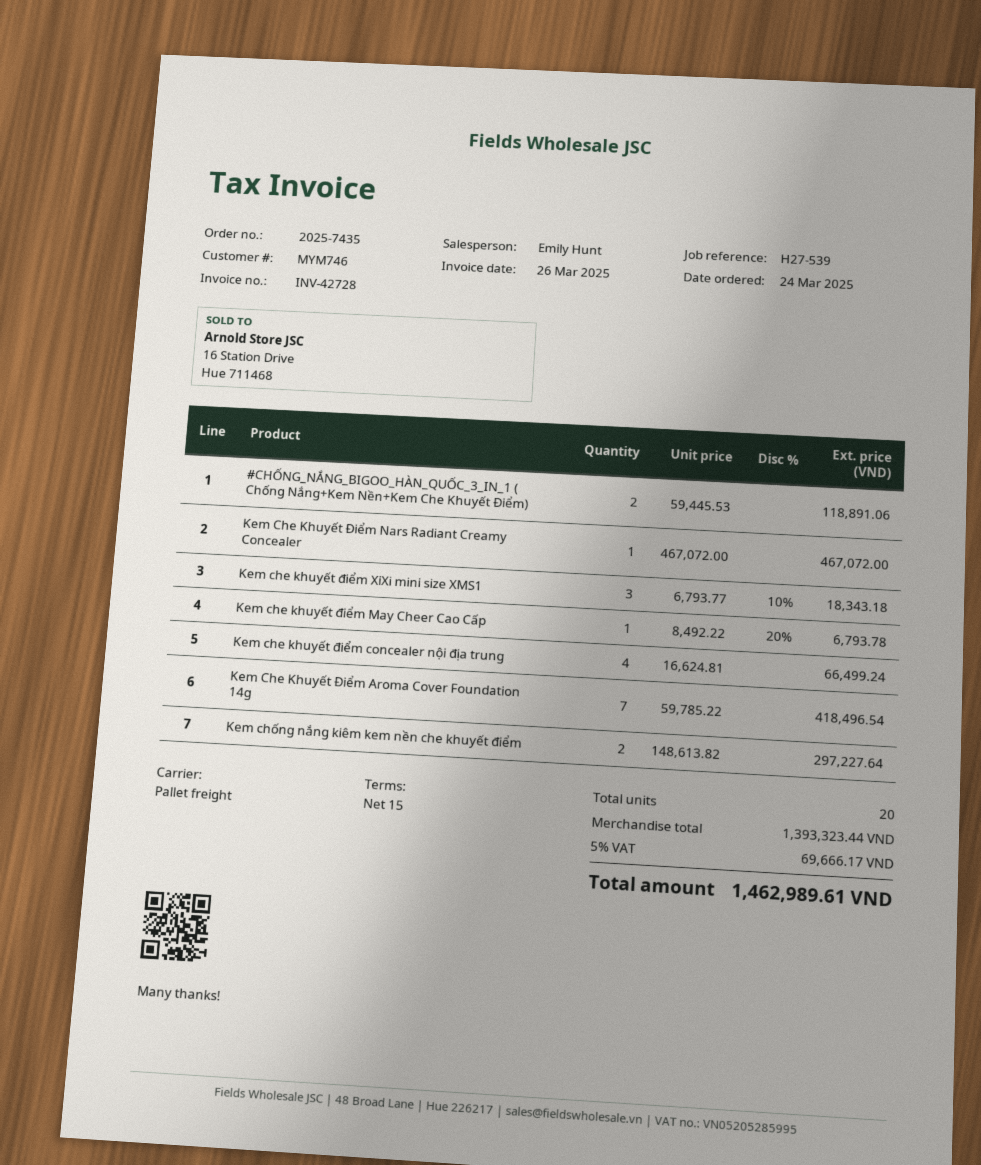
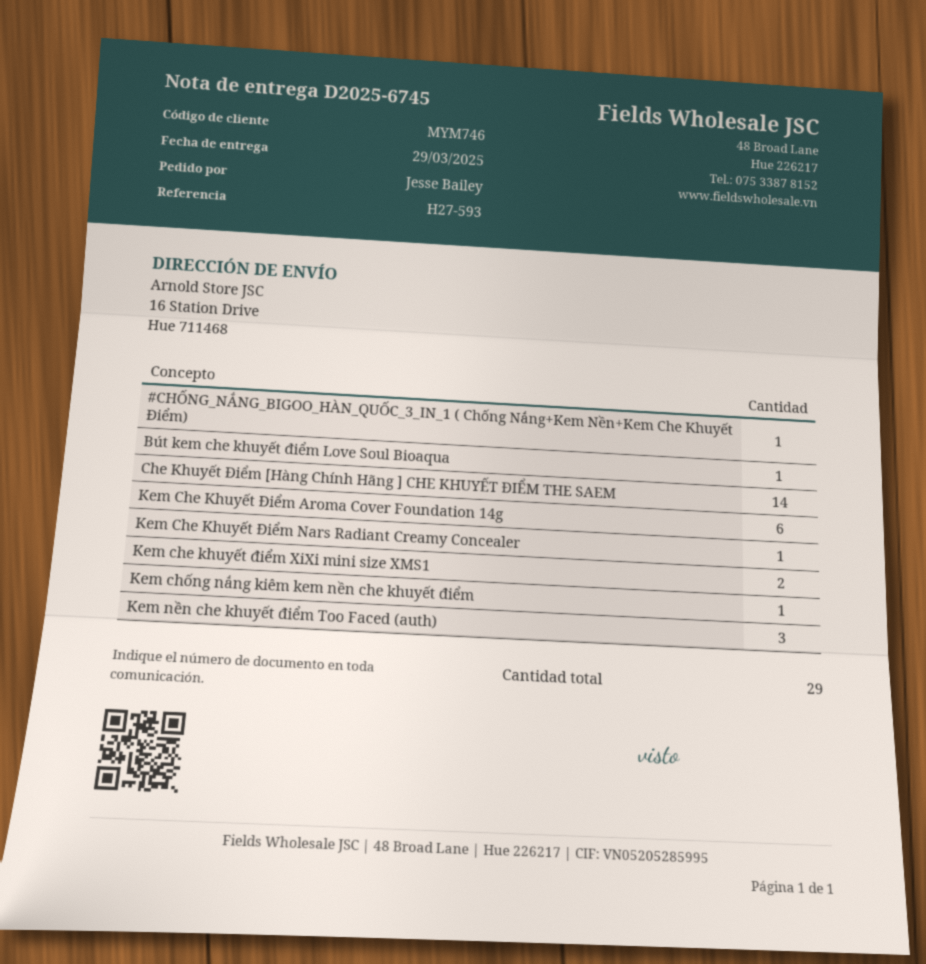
reference: H27-539 -> H27-593
#CHỐNG_NẮNG_BIGOO_HÀN_QUỐC_3_IN_1 ( Chống Nắng+Kem Nền+Kem Che Khuyết Điểm): 2 -> 1
Kem che khuyết điểm XiXi mini size XMS1: 3 -> 2
Kem che khuyết điểm May Cheer Cao Cấp: 1 -> none
Kem che khuyết điểm concealer nội địa trung: 4 -> none
Kem Che Khuyết Điểm Aroma Cover Foundation 14g: 7 -> 6
Kem chống nắng kiêm kem nền che khuyết điểm: 2 -> 1
Bút kem che khuyết điểm Love Soul Bioaqua: none -> 1
Che Khuyết Điểm [Hàng Chính Hãng ] CHE KHUYẾT ĐIỂM THE SAEM: none -> 14
Kem nền che khuyết điểm Too Faced (auth): none -> 3
total quantity: 20 -> 29

